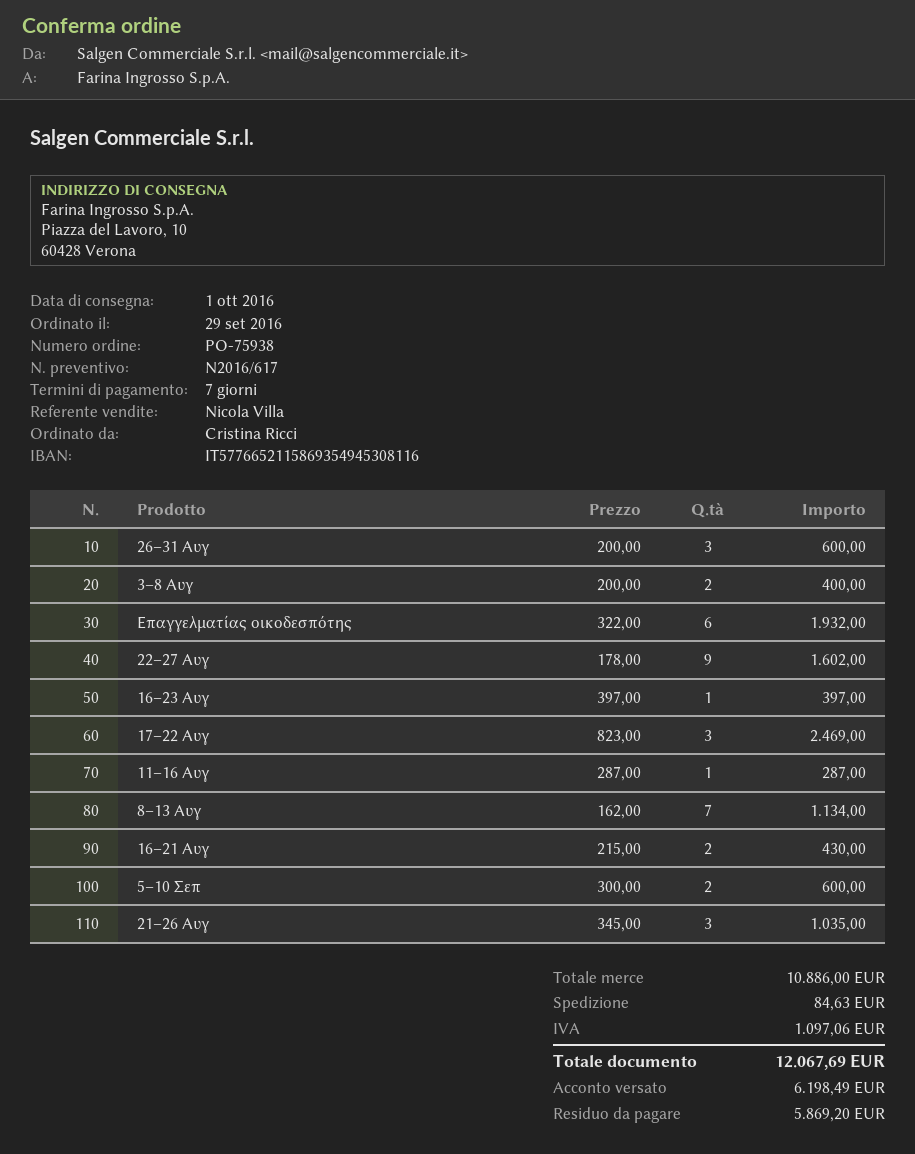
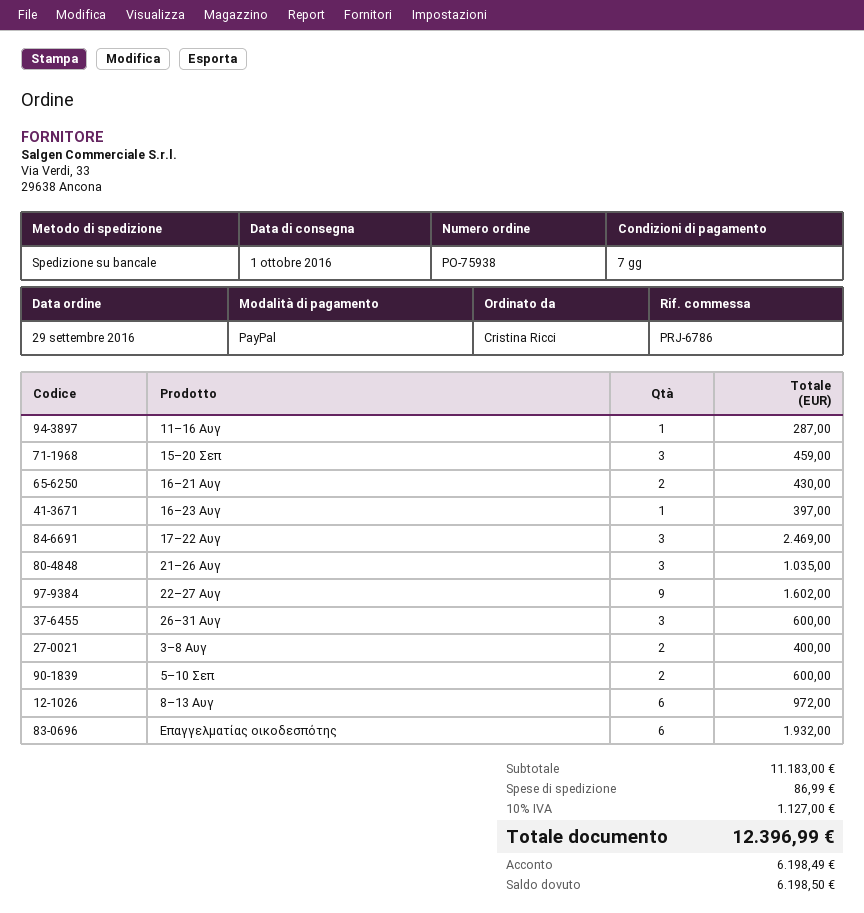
8–13 Αυγ: 7 for 1134.00 -> 6 for 972.00
15–20 Σεπ: none -> 3 for 459.00
subtotal: 10886.00 -> 11183.00
shipping: 84.63 -> 86.99
tax: 1097.06 -> 1127.00
total: 12067.69 -> 12396.99
balance: 5869.20 -> 6198.50

